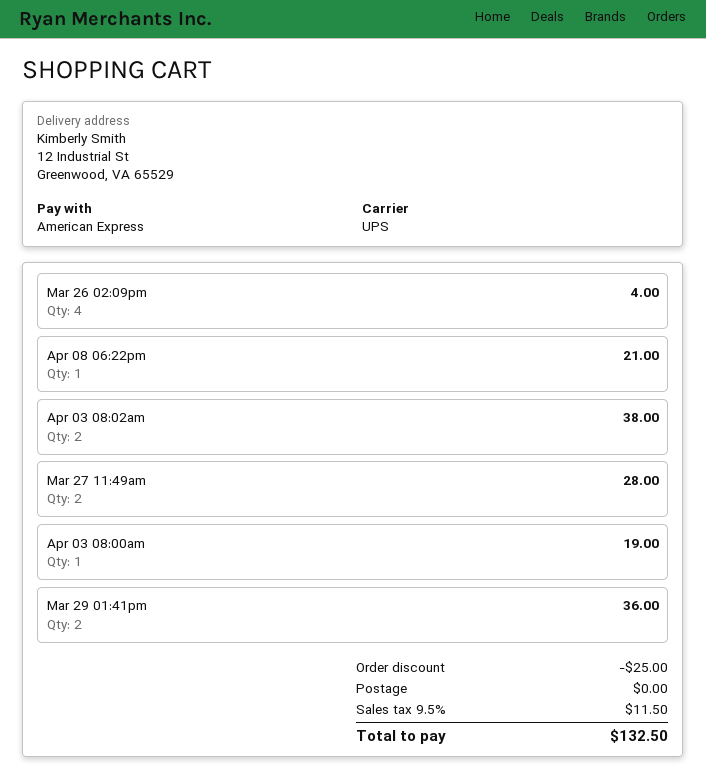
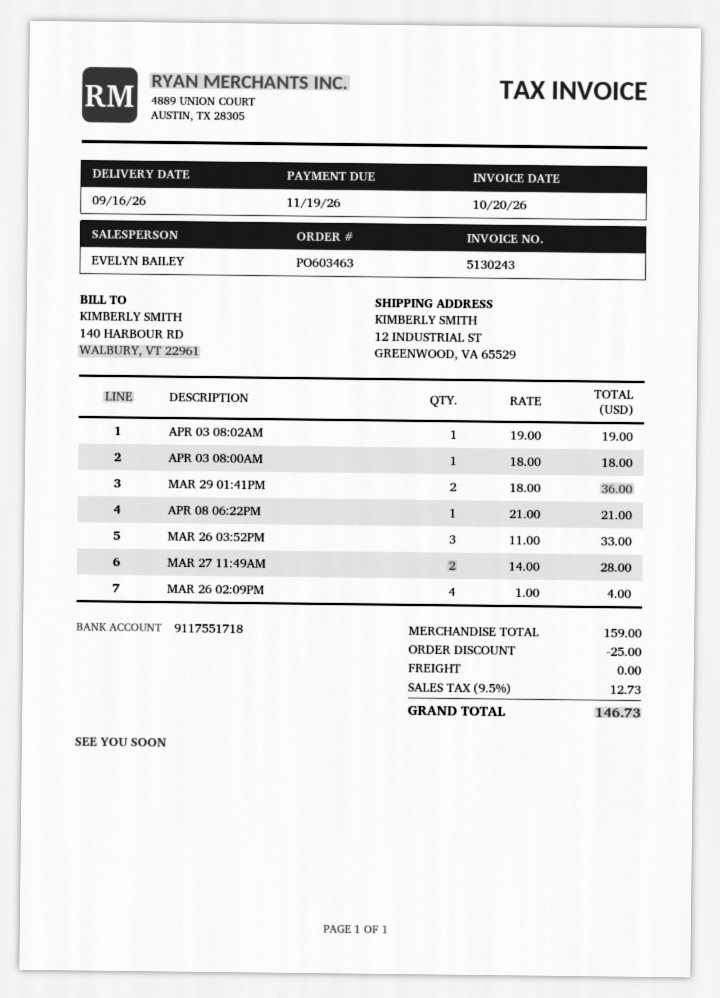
Apr 03 08:02am: 2 for 38.00 -> 1 for 19.00
Apr 03 08:00am: 1 for 19.00 -> 1 for 18.00
MAR 26 03:52PM: none -> 3 for 33.00
tax: 9.5% = 11.50 -> 9.5% = 12.73
total: 132.50 -> 146.73

